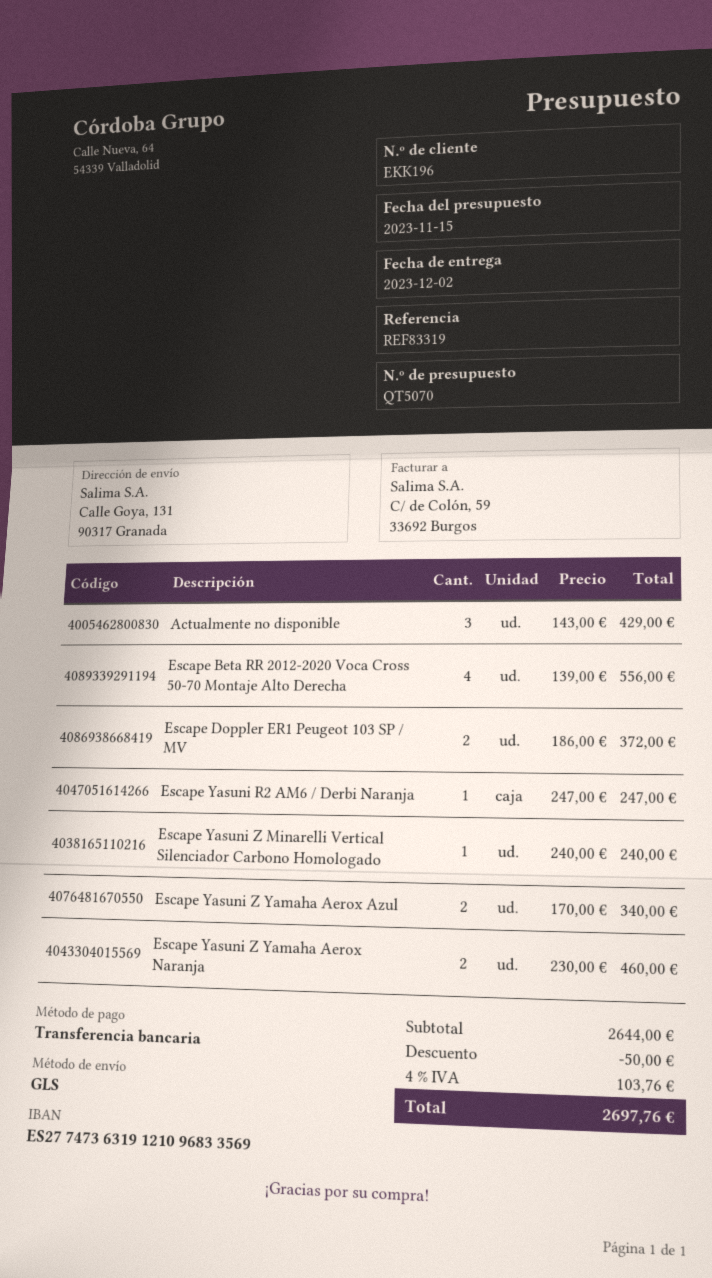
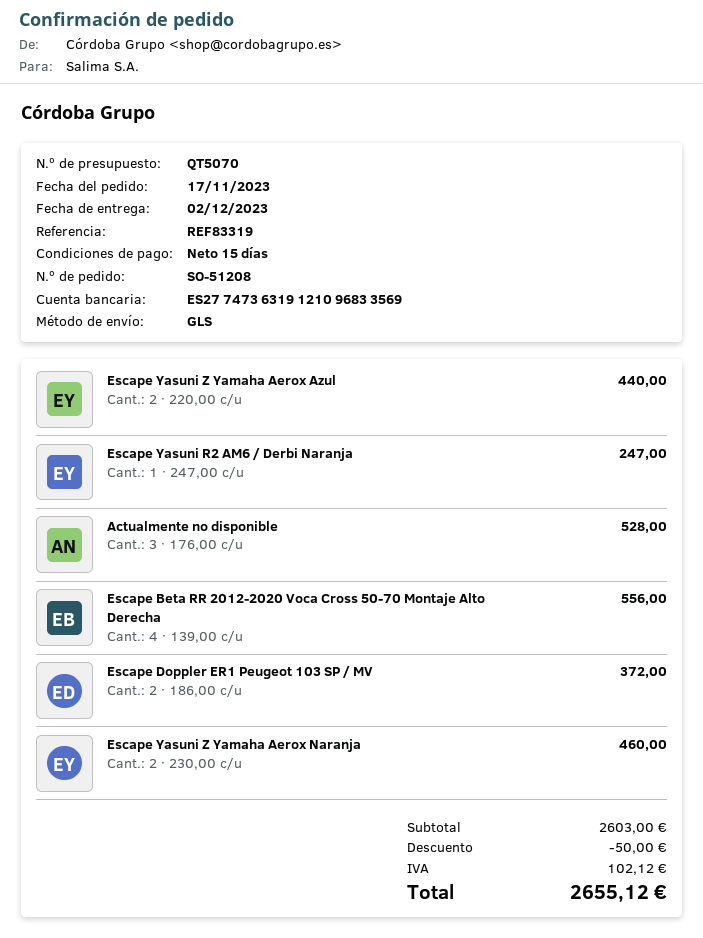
Actualmente no disponible: 3 x 143.00 = 429.00 -> 3 x 176.00 = 528.00
Escape Yasuni Z Minarelli Vertical Silenciador Carbono Homologado: 1 x 240.00 = 240.00 -> none
Escape Yasuni Z Yamaha Aerox Azul: 2 x 170.00 = 340.00 -> 2 x 220.00 = 440.00
subtotal: 2644.00 -> 2603.00
tax: 103.76 -> 102.12
total: 2697.76 -> 2655.12

